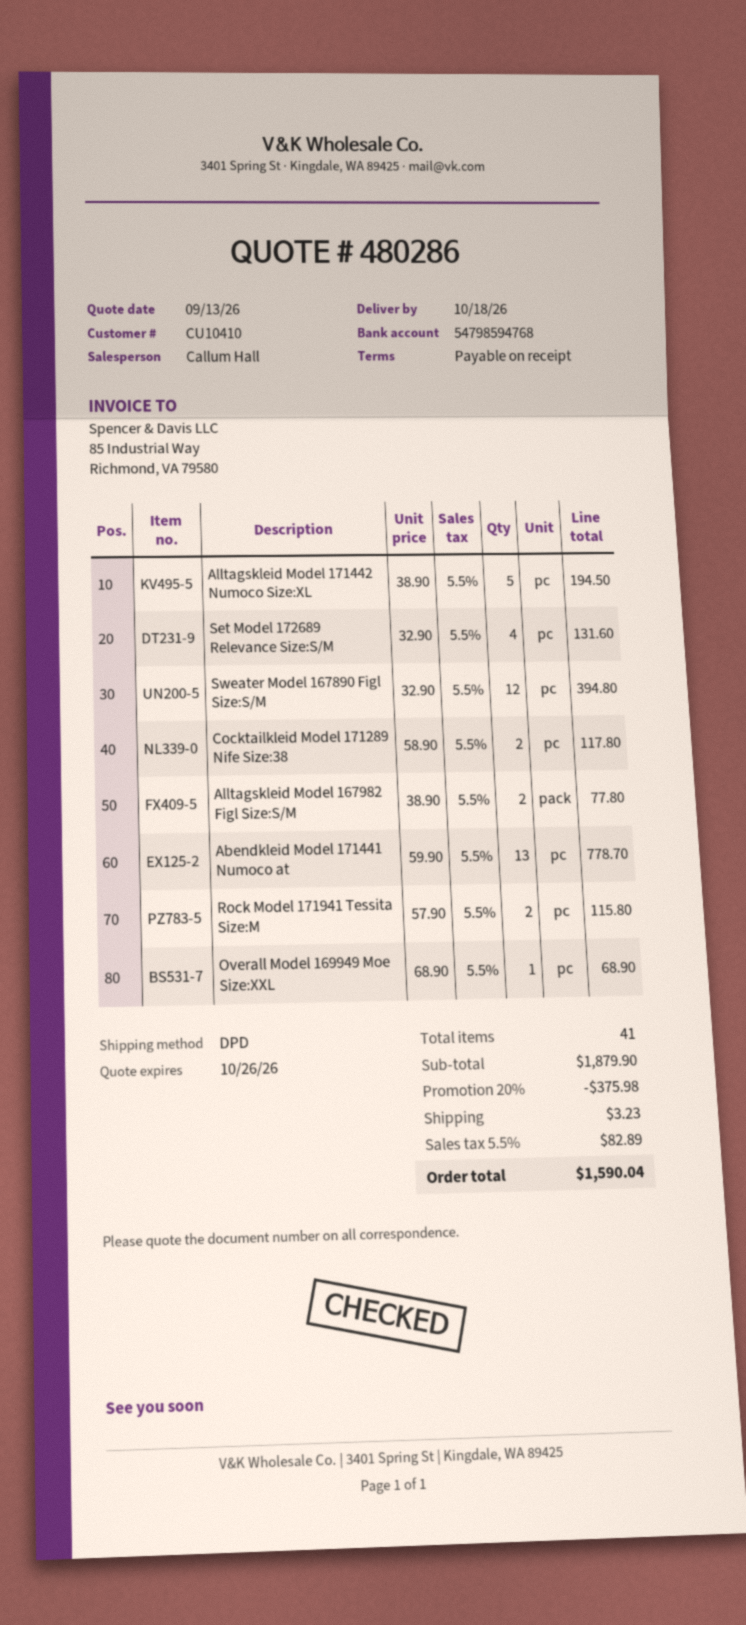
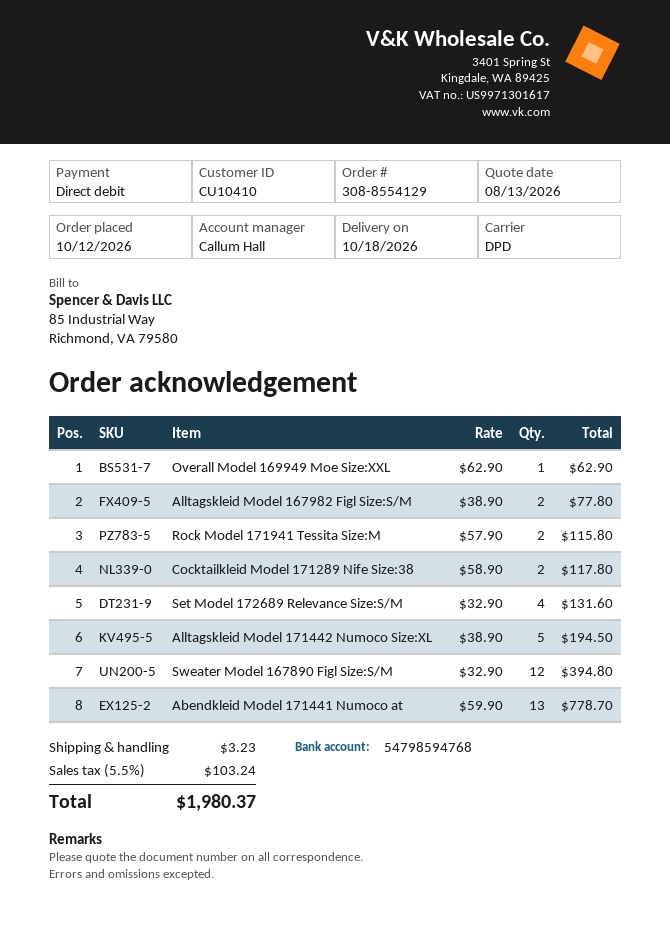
quote date: 2026-09-13 -> 2026-08-13
Overall Model 169949 Moe Size:XXL: 1 x 68.90 = 68.90 -> 1 x 62.90 = 62.90
discount: 20% = 375.98 -> none
tax: 5.5% = 82.89 -> 5.5% = 103.24
total: 1590.04 -> 1980.37

